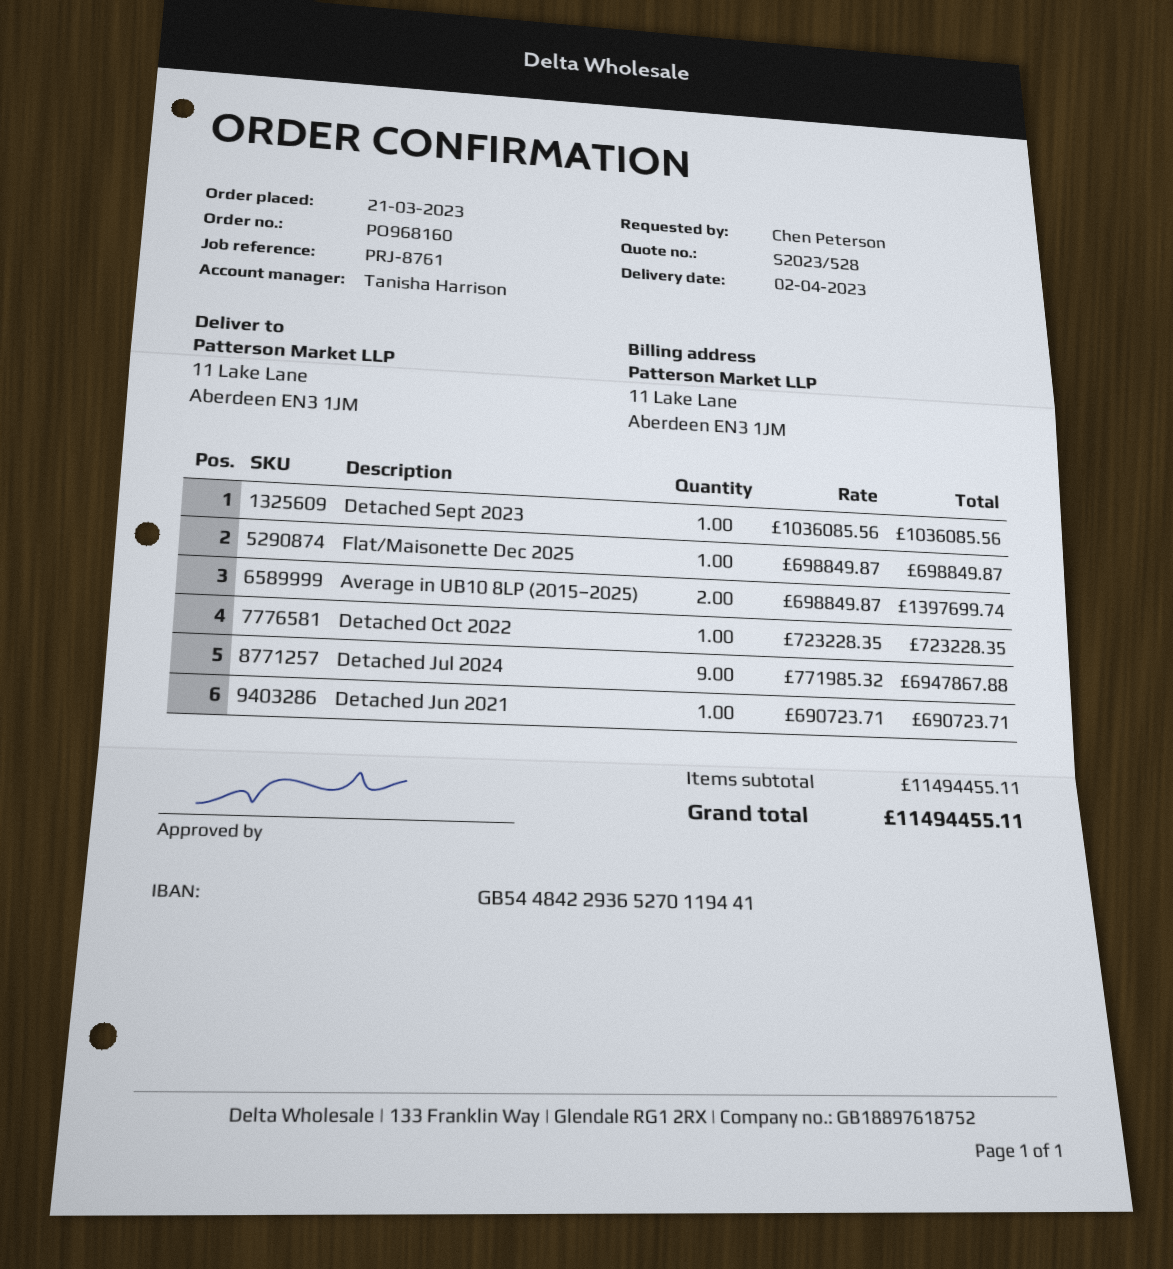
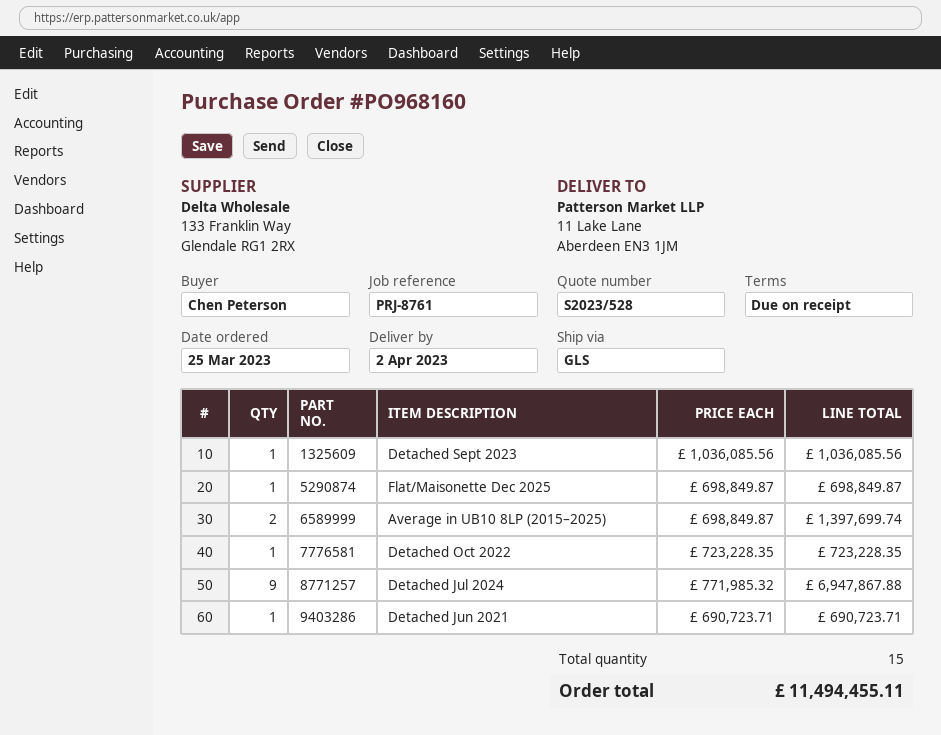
order date: 2023-03-21 -> 2023-03-25

